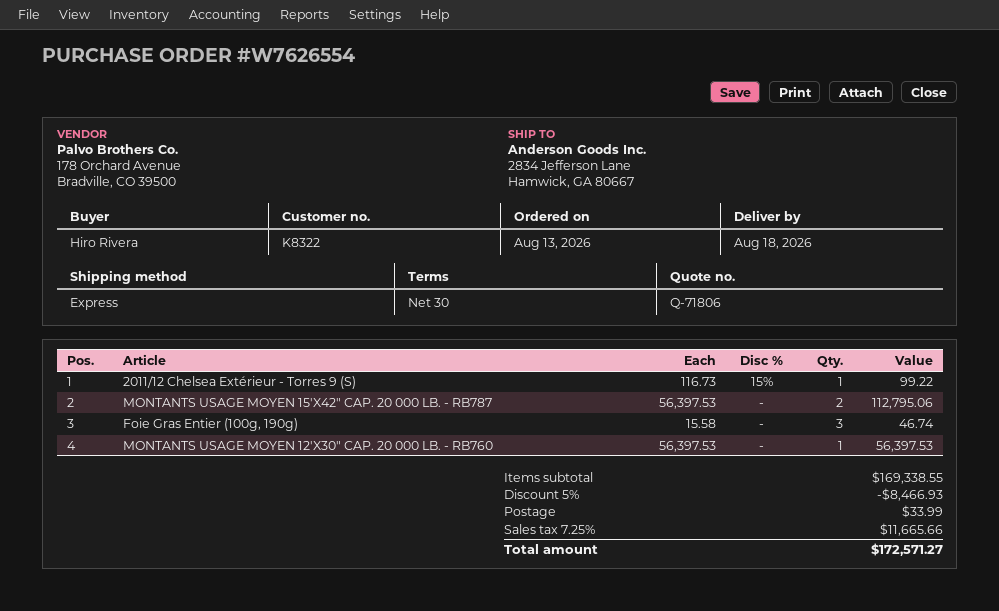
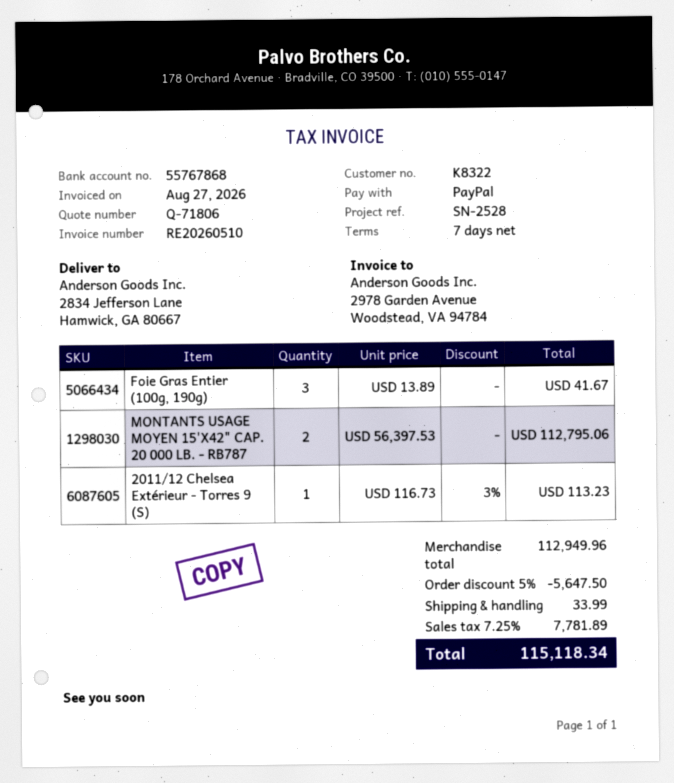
payment terms: 30 days -> 7 days
2011/12 Chelsea Extérieur - Torres 9 (S): 1 x 116.73 - 15% = 99.22 -> 1 x 116.73 - 3% = 113.23
Foie Gras Entier (100g, 190g): 3 x 15.58 = 46.74 -> 3 x 13.89 = 41.67
MONTANTS USAGE MOYEN 12'X30" CAP. 20 000 LB. - RB760: 1 x 56397.53 = 56397.53 -> none
subtotal: 169338.55 -> 112949.96
discount: 5% = 8466.93 -> 5% = 5647.50
tax: 7.25% = 11665.66 -> 7.25% = 7781.89
total: 172571.27 -> 115118.34

